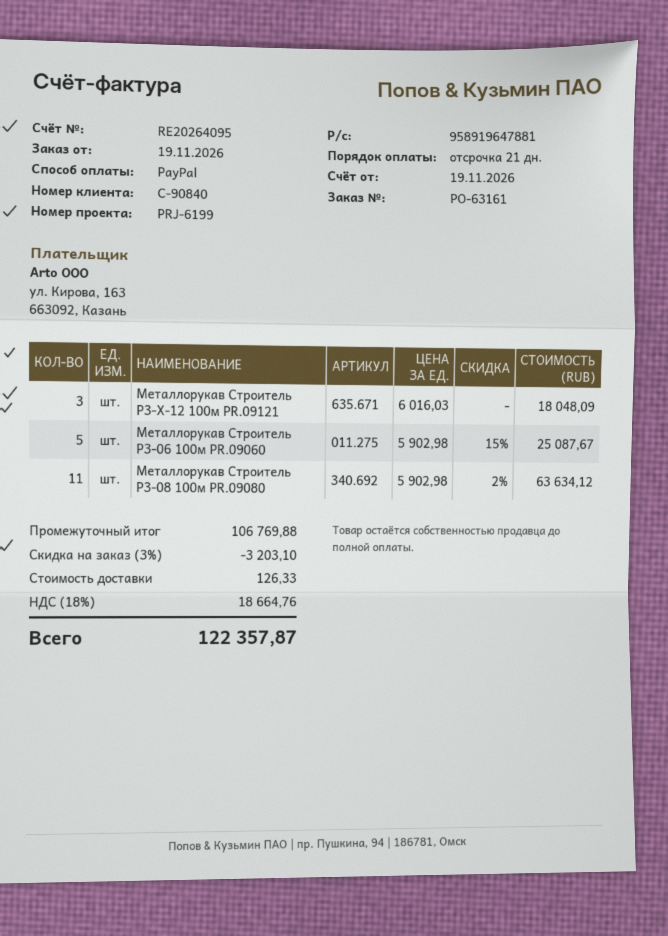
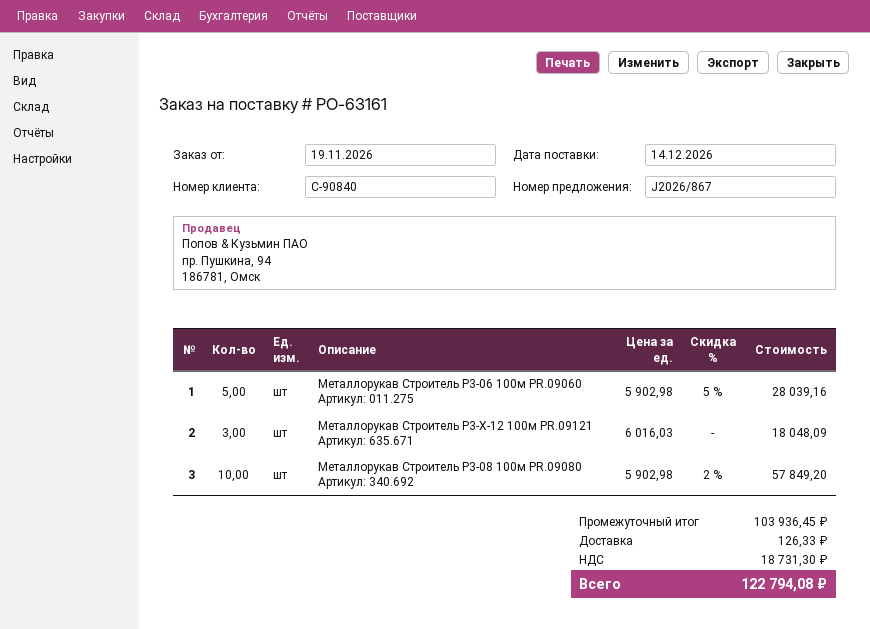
Металлорукав Строитель Р3-06 100м PR.09060: 5 x 5902.98 - 15% = 25087.67 -> 5 x 5902.98 - 5% = 28039.16
Металлорукав Строитель Р3-08 100м PR.09080: 11 x 5902.98 - 2% = 63634.12 -> 10 x 5902.98 - 2% = 57849.20
subtotal: 106769.88 -> 103936.45
discount: 3% = 3203.10 -> none
tax: 18664.76 -> 18731.30
total: 122357.87 -> 122794.08

